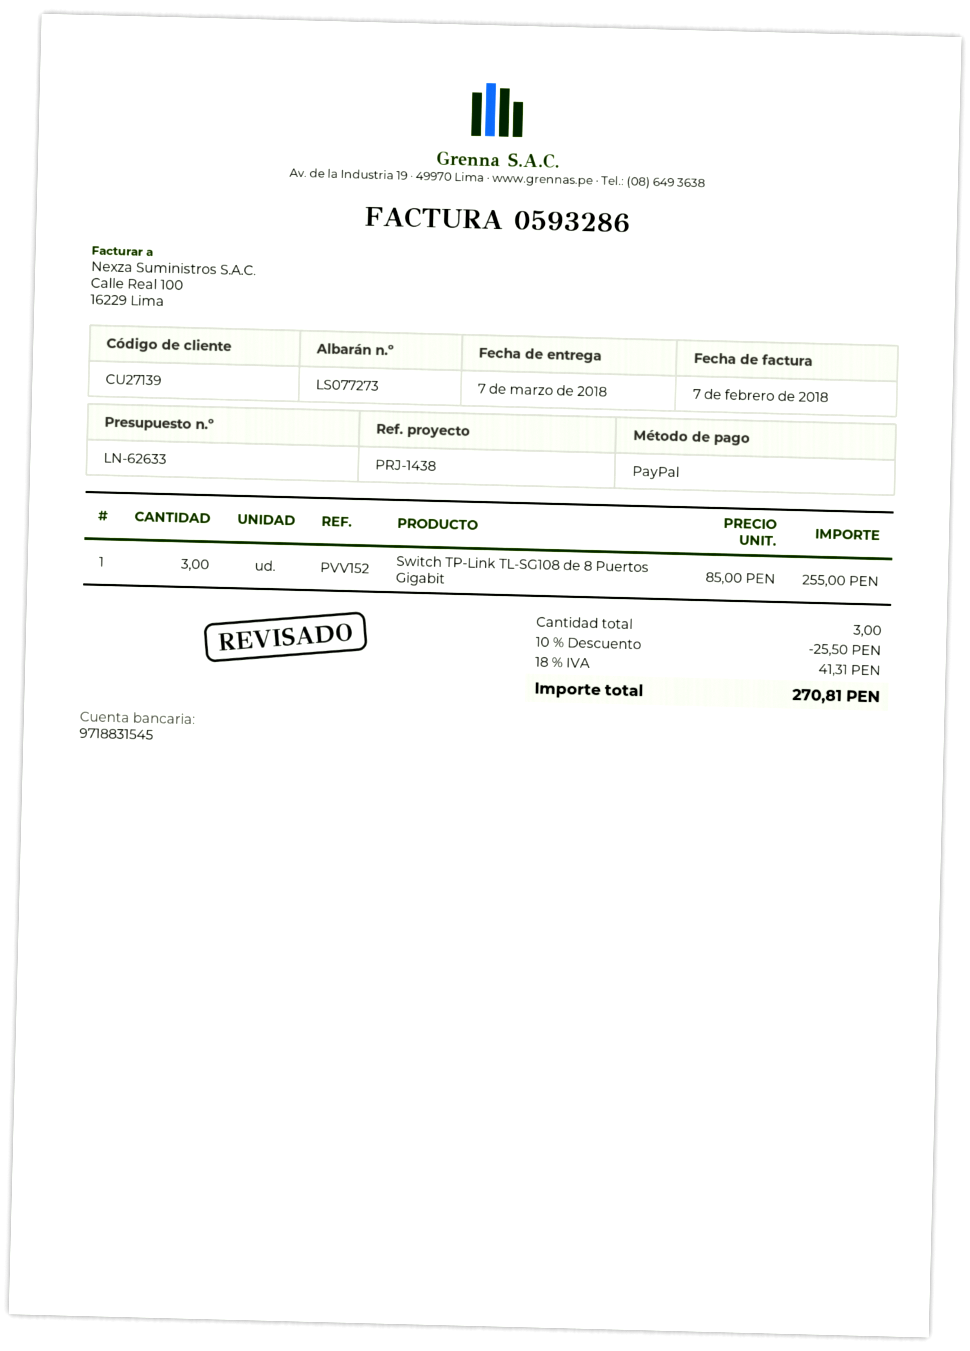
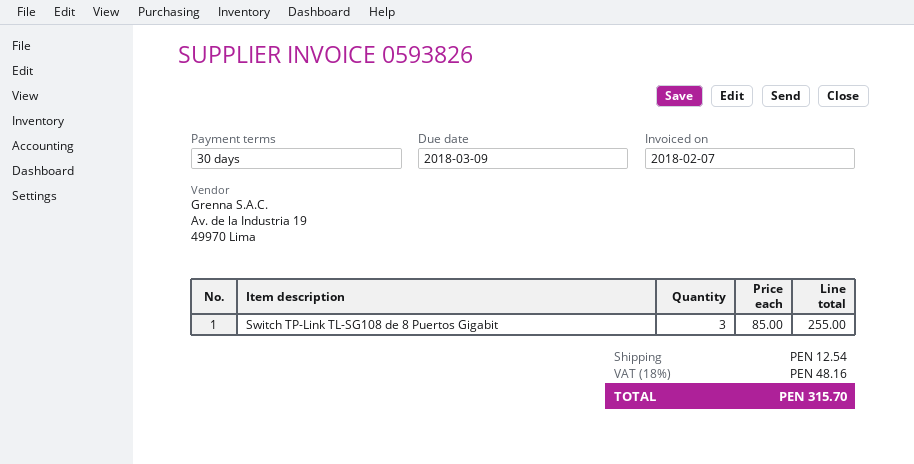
invoice number: 0593286 -> 0593826
discount: 10% = 25.50 -> none
shipping: none -> 12.54
tax: 18% = 41.31 -> 18% = 48.16
total: 270.81 -> 315.70

